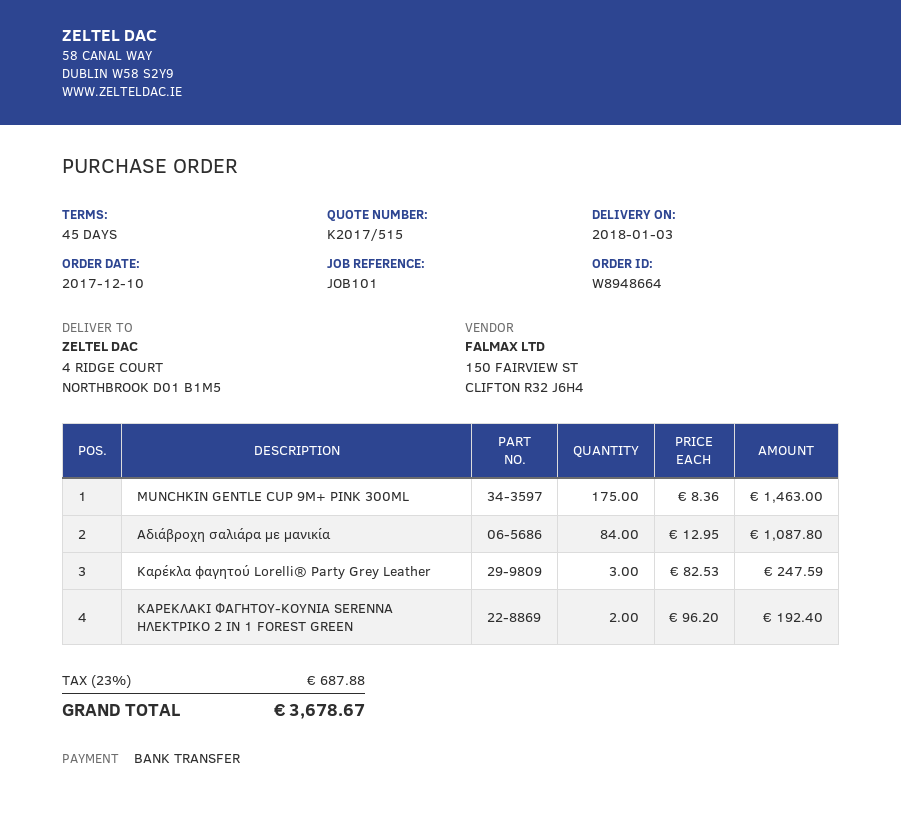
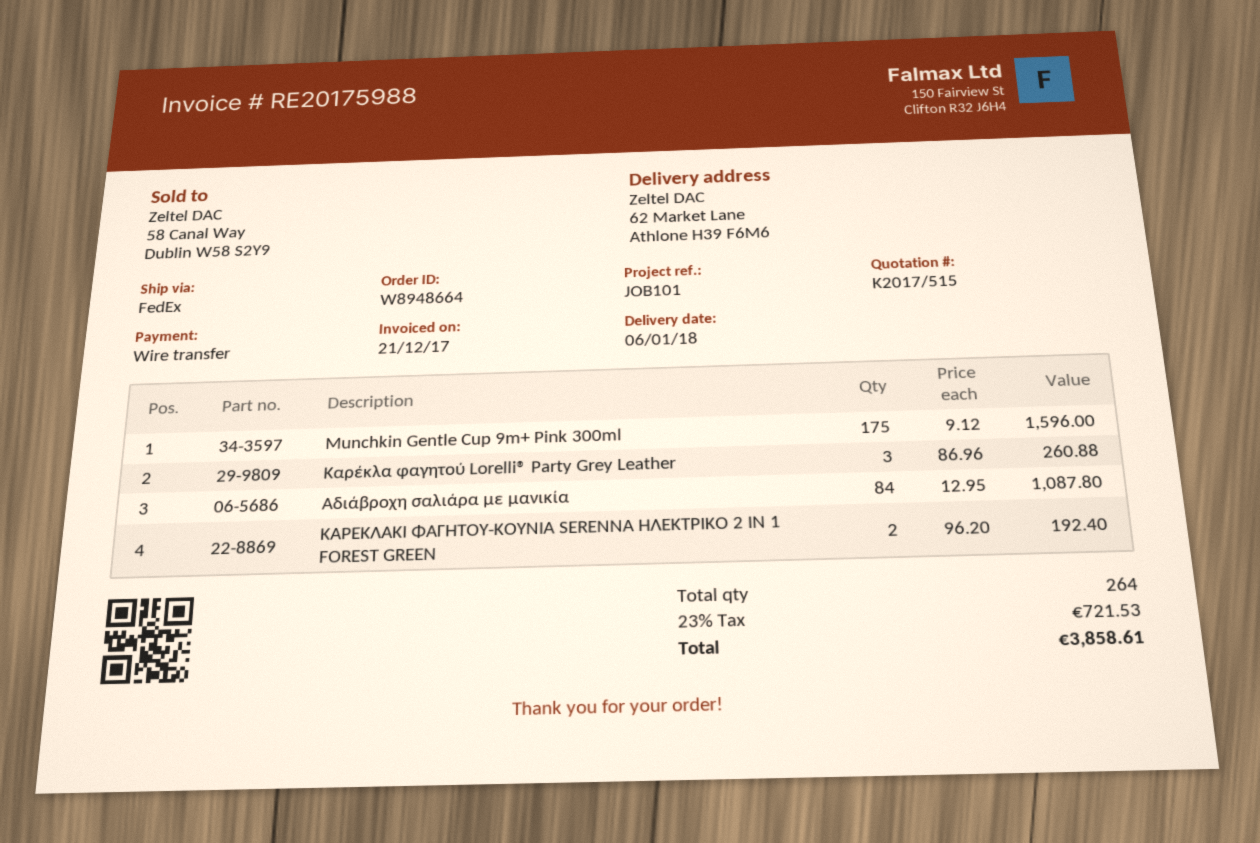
delivery date: 2018-01-03 -> 2018-01-06
ship to: 4 RIDGE COURT, NORTHBROOK D01 B1M5 -> 62 Market Lane, Athlone H39 F6M6
MUNCHKIN GENTLE CUP 9M+ PINK 300ML: 175 x 8.36 = 1463.00 -> 175 x 9.12 = 1596.00
Καρέκλα φαγητού Lorelli® Party Grey Leather: 3 x 82.53 = 247.59 -> 3 x 86.96 = 260.88
tax: 23% = 687.88 -> 23% = 721.53
total: 3678.67 -> 3858.61

